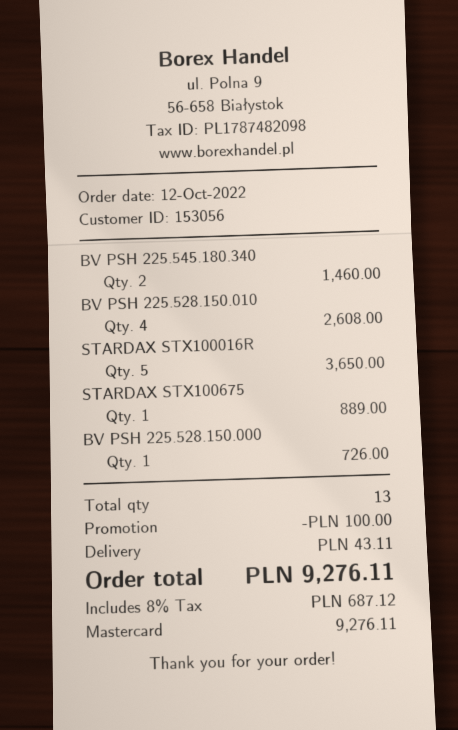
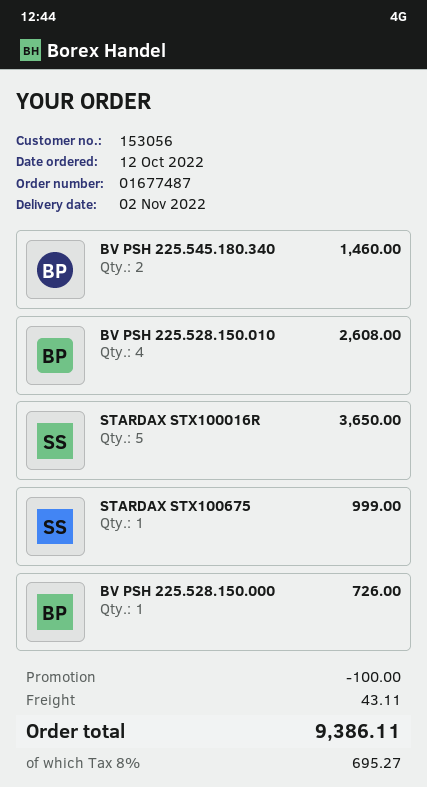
STARDAX STX100675: 1 for 889.00 -> 1 for 999.00
tax: 8% = 687.12 -> 8% = 695.27
total: 9276.11 -> 9386.11

